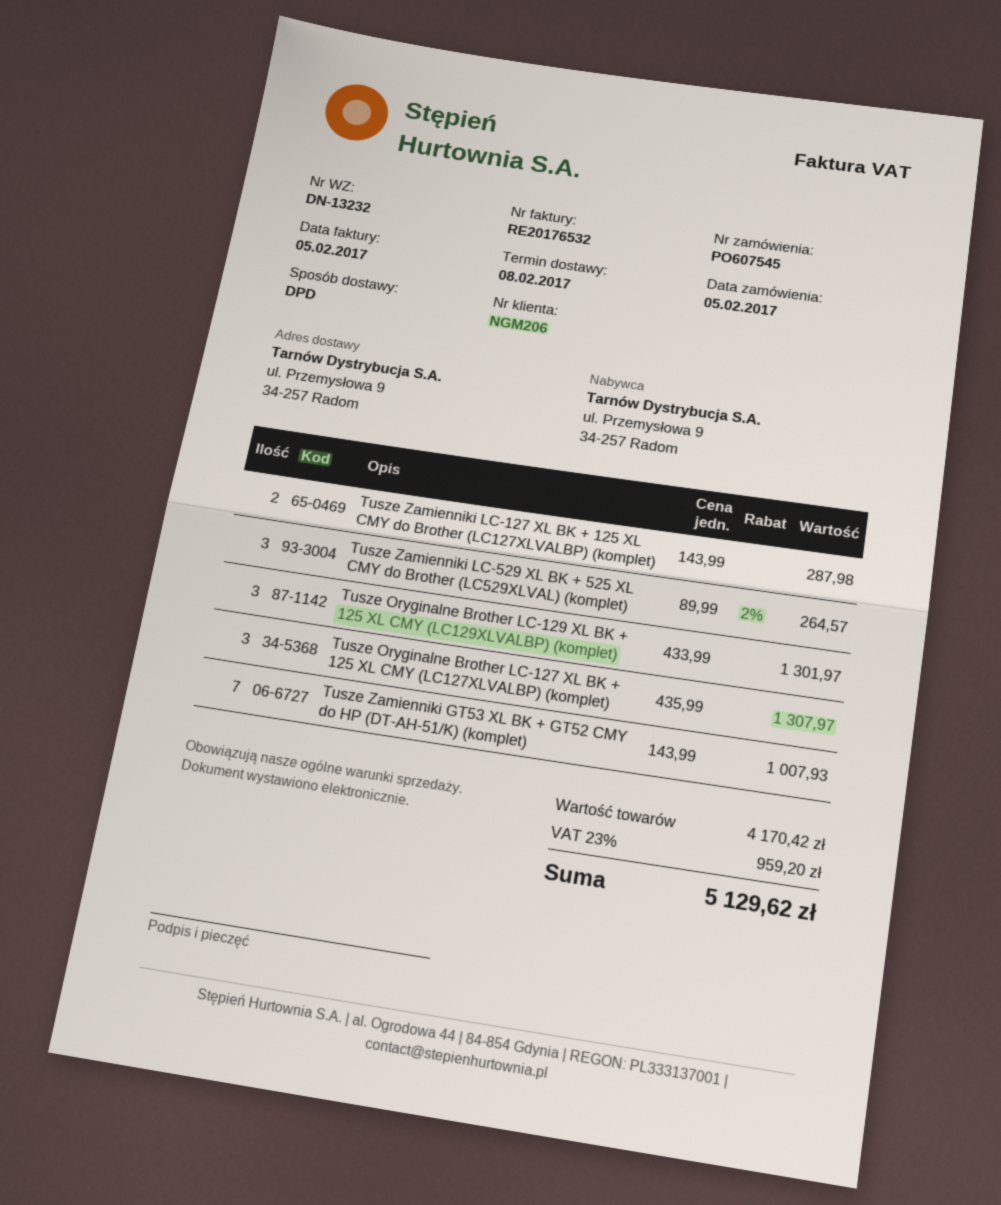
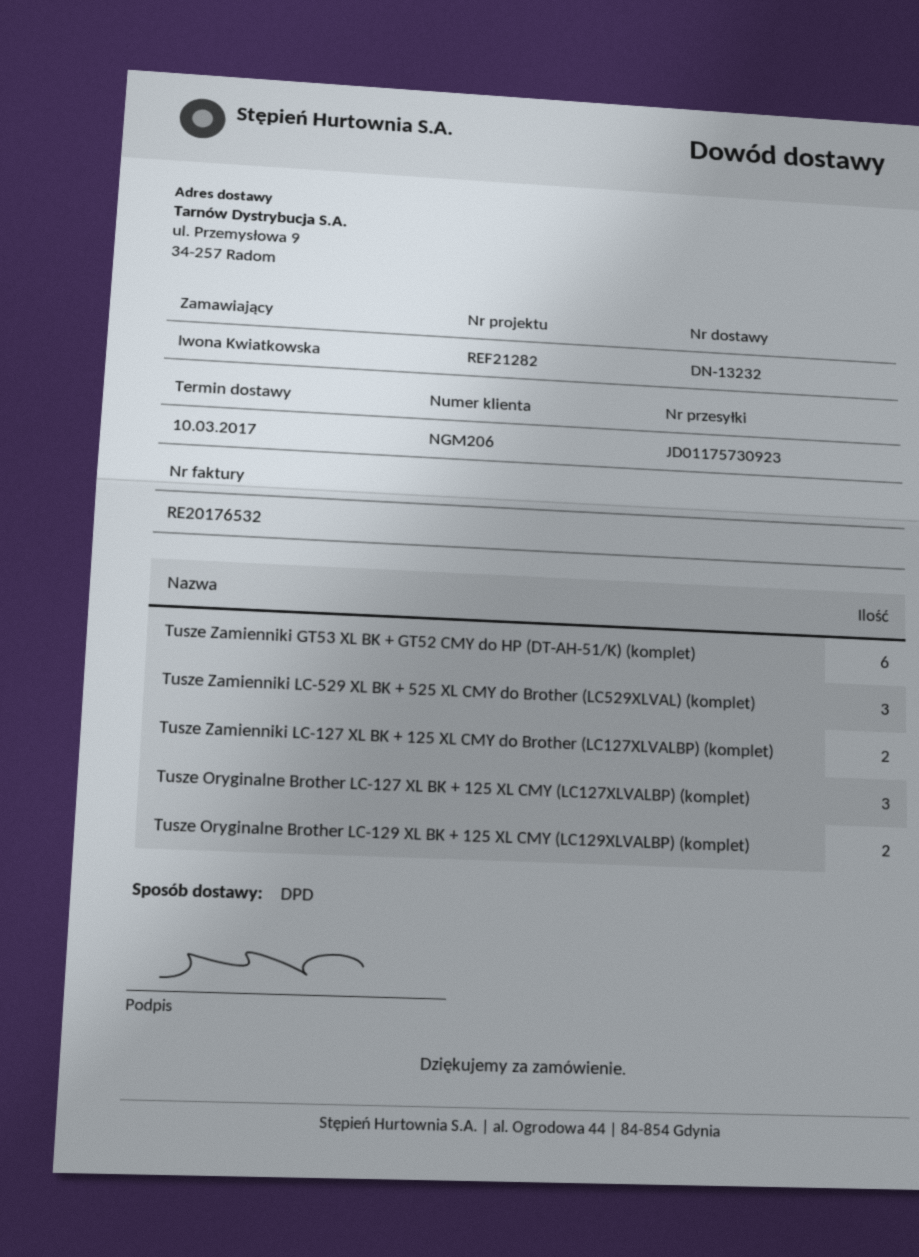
delivery date: 2017-02-08 -> 2017-03-10
Tusze Oryginalne Brother LC-129 XL BK + 125 XL CMY (LC129XLVALBP) (komplet): 3 -> 2
Tusze Zamienniki GT53 XL BK + GT52 CMY do HP (DT-AH-51/K) (komplet): 7 -> 6

